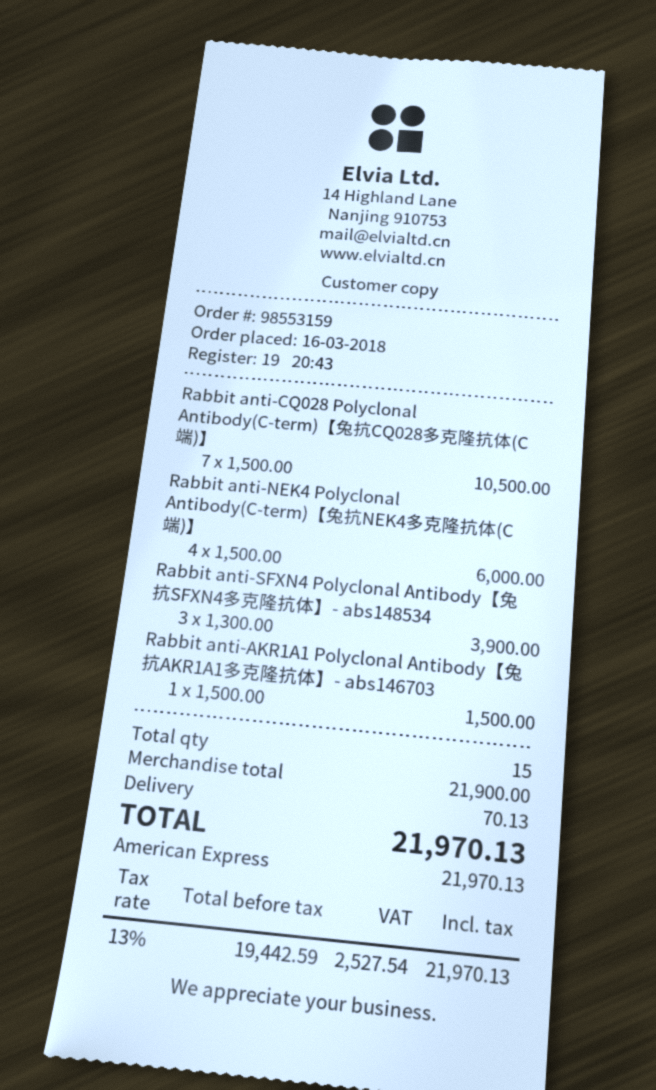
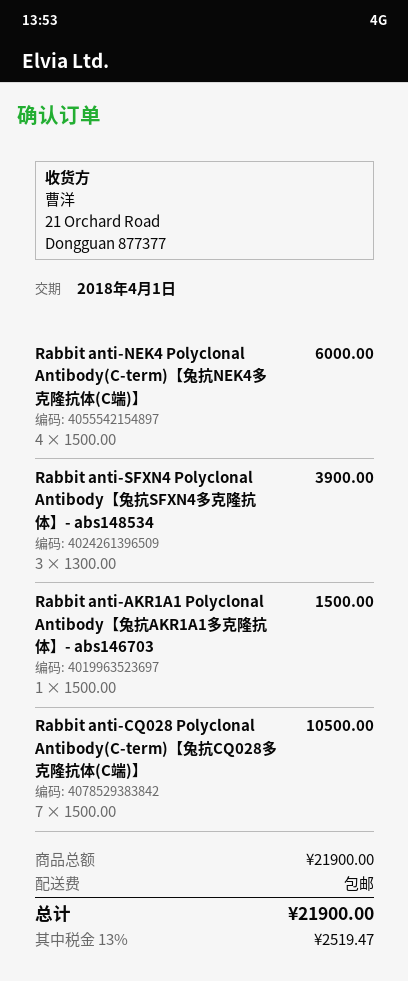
shipping: 70.13 -> 0.00
tax: 13% = 2527.54 -> 13% = 2519.47
total: 21970.13 -> 21900.00

